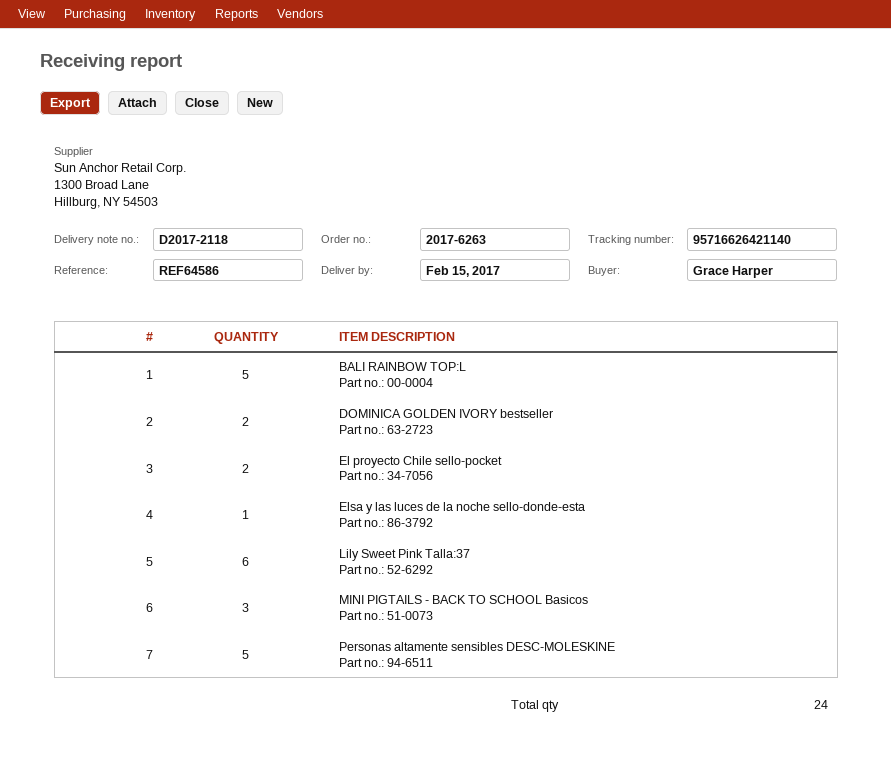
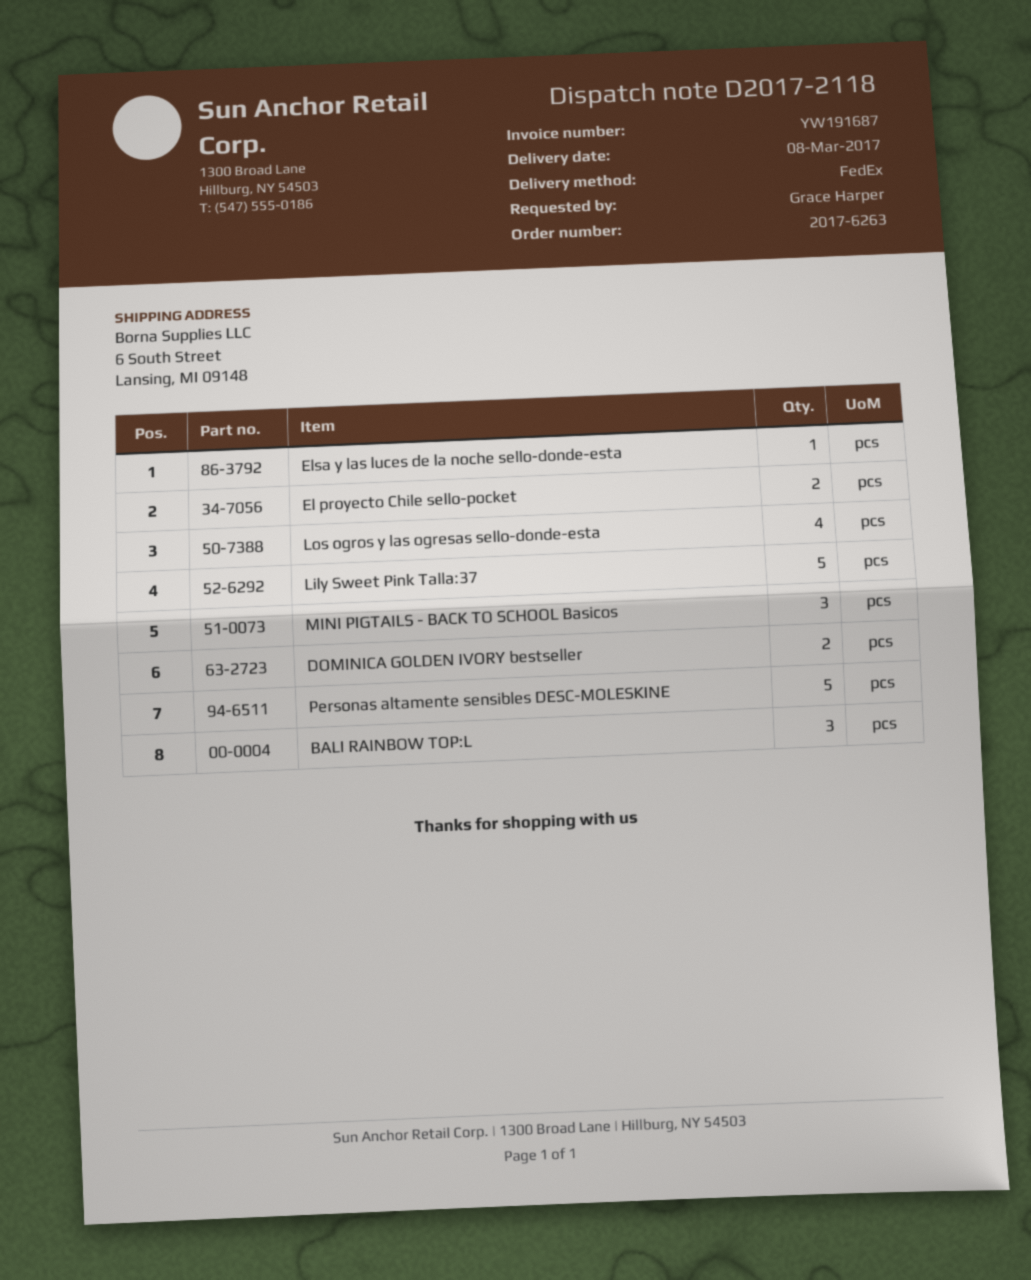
delivery date: 2017-02-15 -> 2017-03-08
BALI RAINBOW TOP:L: 5 -> 3
Lily Sweet Pink Talla:37: 6 -> 5
Los ogros y las ogresas sello-donde-esta: none -> 4

